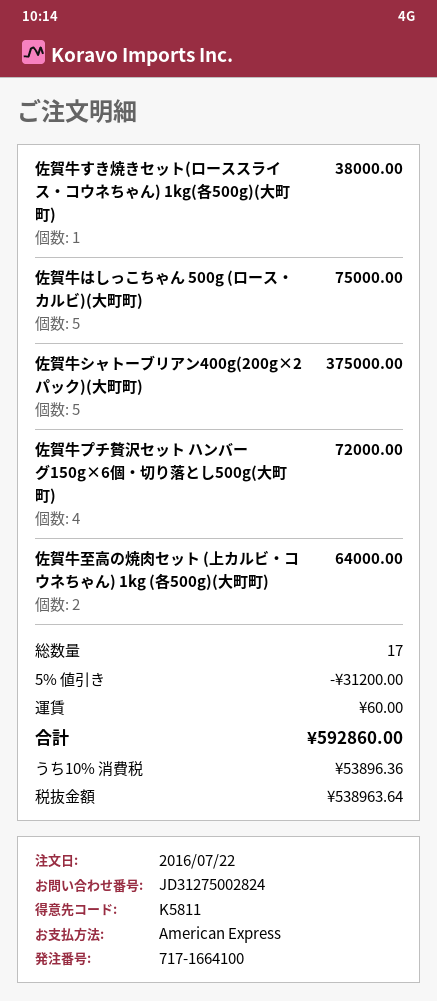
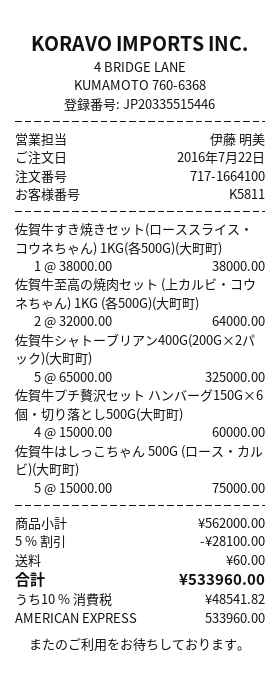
佐賀牛シャトーブリアン400g(200g×2パック)(大町町): 5 for 375000.00 -> 5 for 325000.00
佐賀牛プチ贅沢セット ハンバーグ150g×6個・切り落とし500g(大町町): 4 for 72000.00 -> 4 for 60000.00
discount: 5% = 31200.00 -> 5% = 28100.00
tax: 10% = 53896.36 -> 10% = 48541.82
total: 592860.00 -> 533960.00

